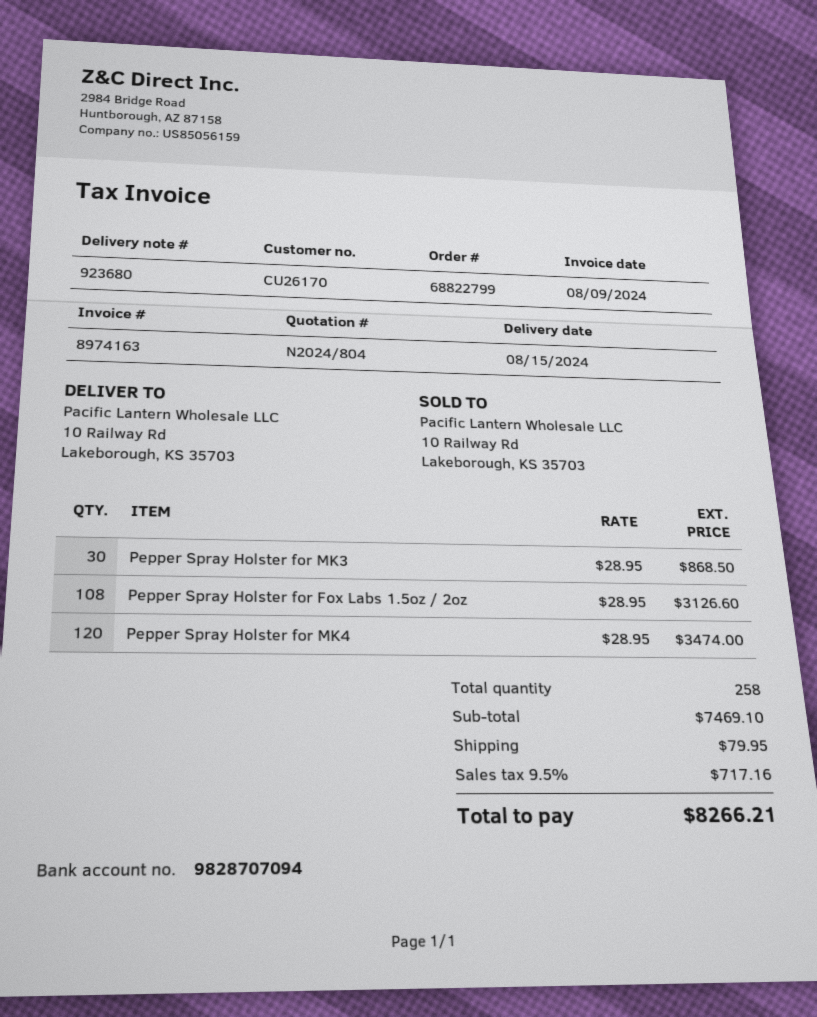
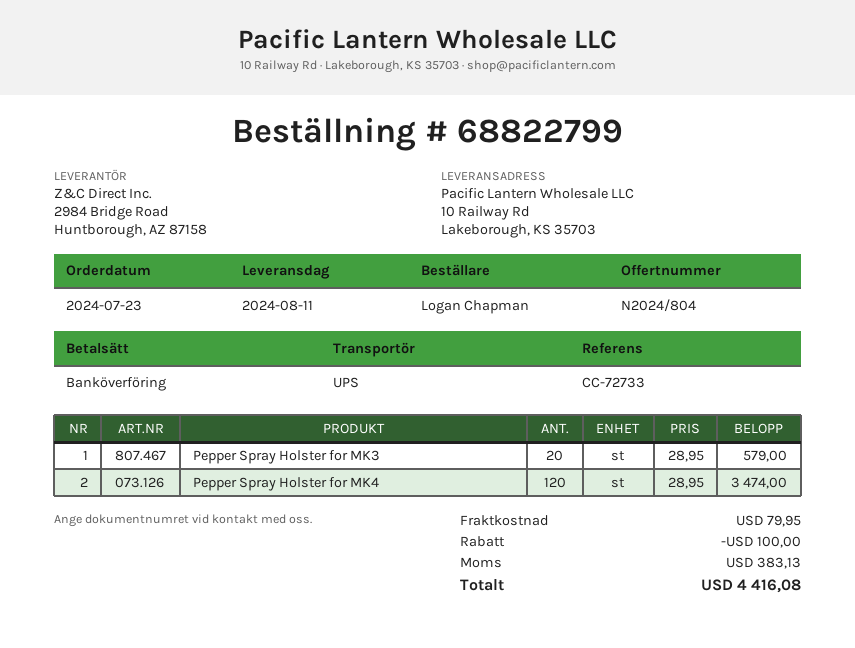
delivery date: 2024-08-15 -> 2024-08-11
Pepper Spray Holster for MK3: 30 x 28.95 = 868.50 -> 20 x 28.95 = 579.00
Pepper Spray Holster for Fox Labs 1.5oz / 2oz: 108 x 28.95 = 3126.60 -> none
discount: none -> 100.00
tax: 717.16 -> 383.13
total: 8266.21 -> 4416.08

